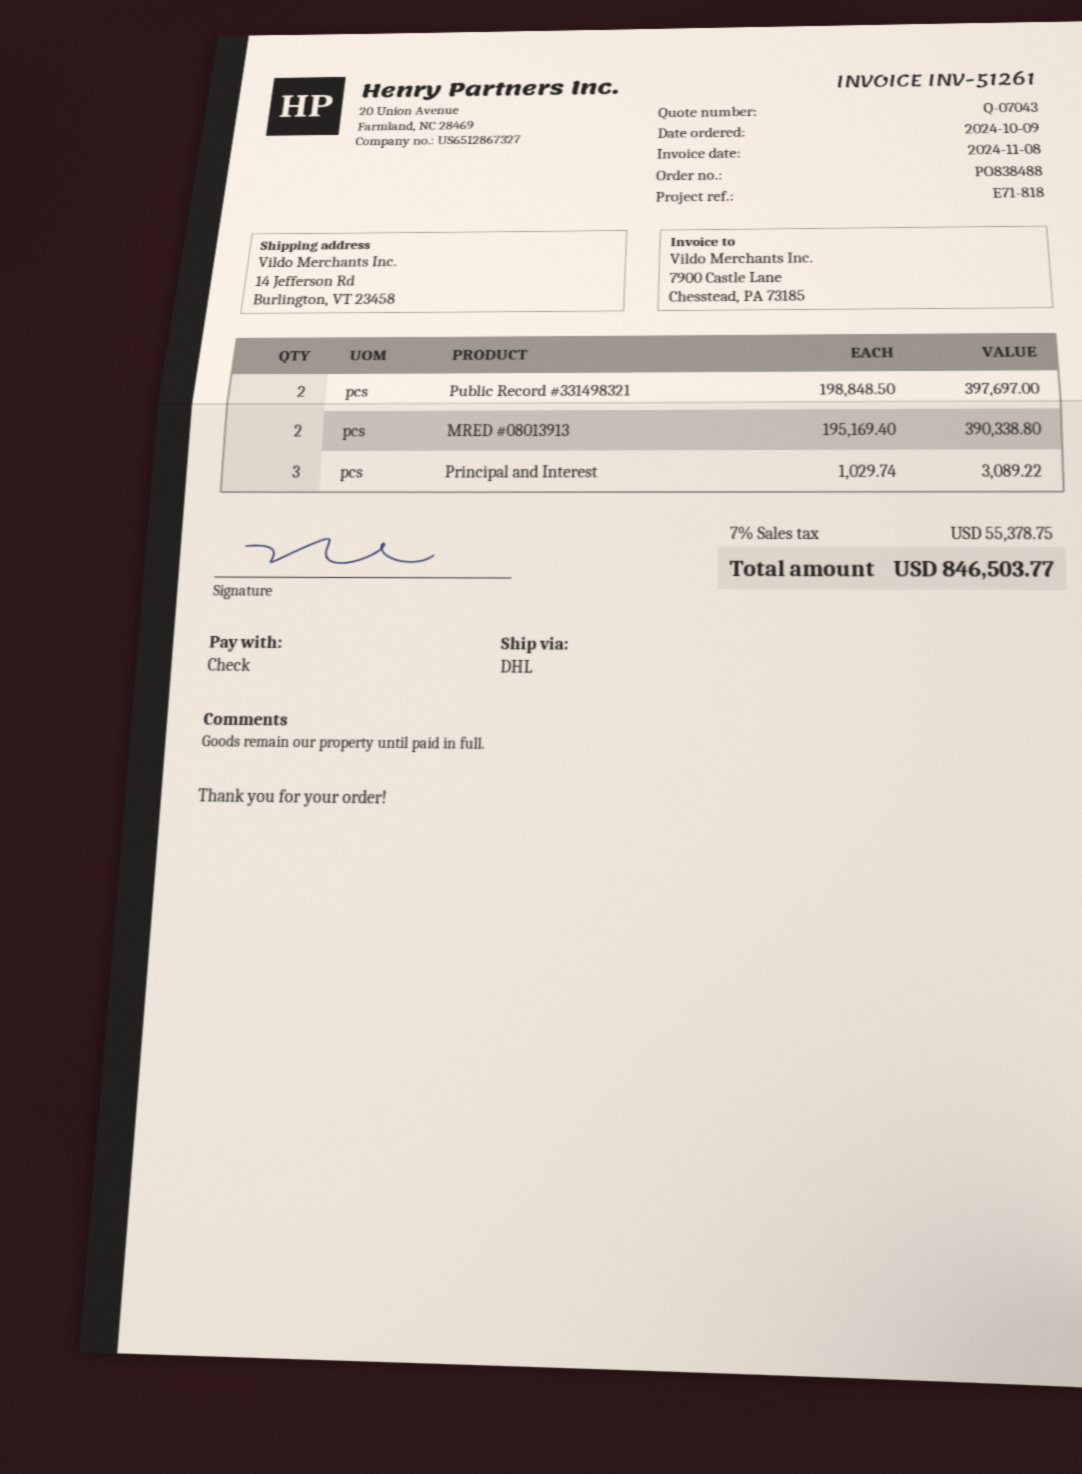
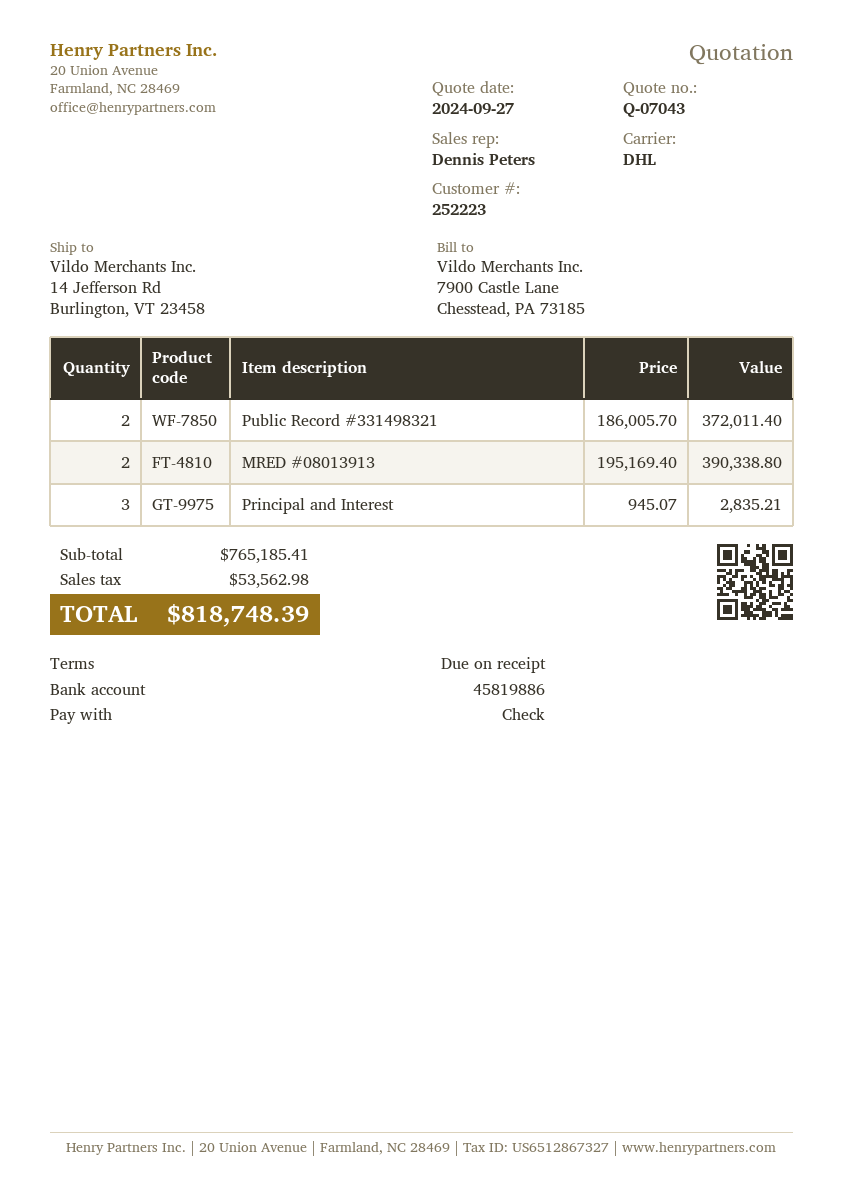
Public Record #331498321: 2 x 198848.50 = 397697.00 -> 2 x 186005.70 = 372011.40
Principal and Interest: 3 x 1029.74 = 3089.22 -> 3 x 945.07 = 2835.21
tax: 55378.75 -> 53562.98
total: 846503.77 -> 818748.39

